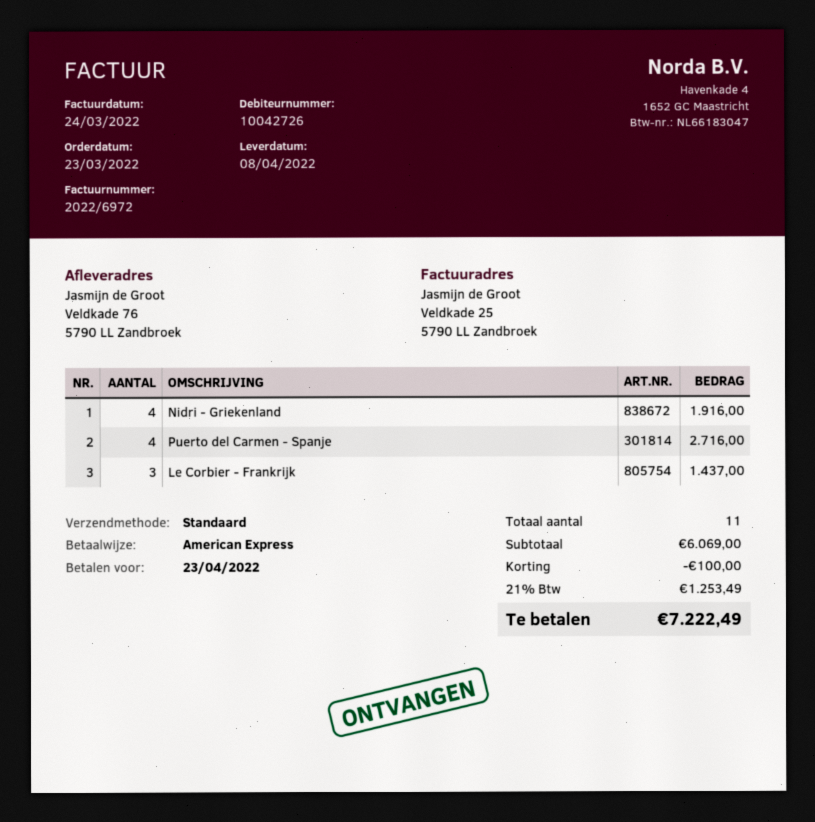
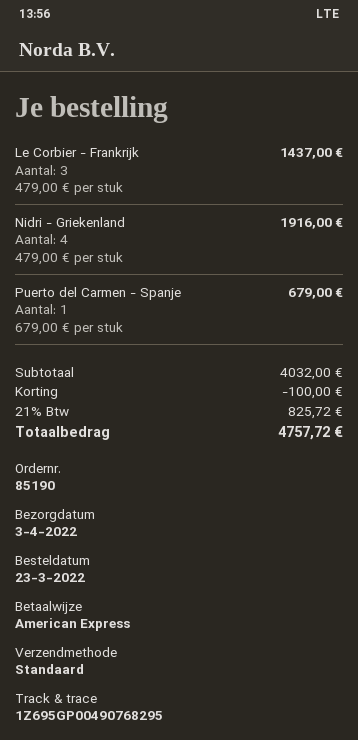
delivery date: 2022-04-08 -> 2022-04-03
Puerto del Carmen - Spanje: 4 for 2716.00 -> 1 for 679.00
subtotal: 6069.00 -> 4032.00
tax: 21% = 1253.49 -> 21% = 825.72
total: 7222.49 -> 4757.72

